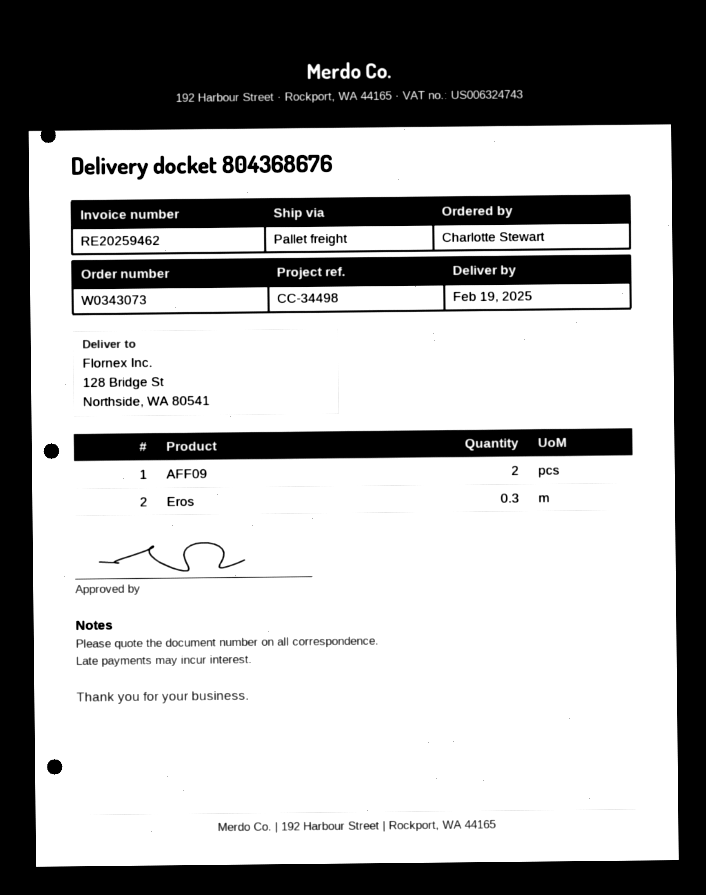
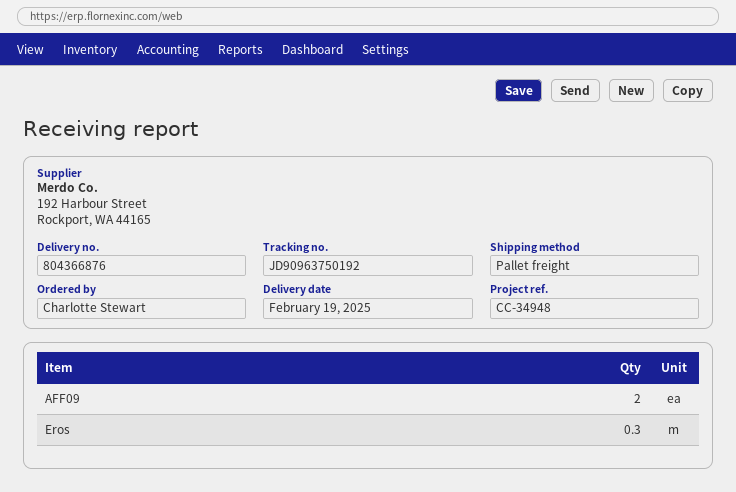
delivery note number: 804368676 -> 804366876
reference: CC-34498 -> CC-34948

